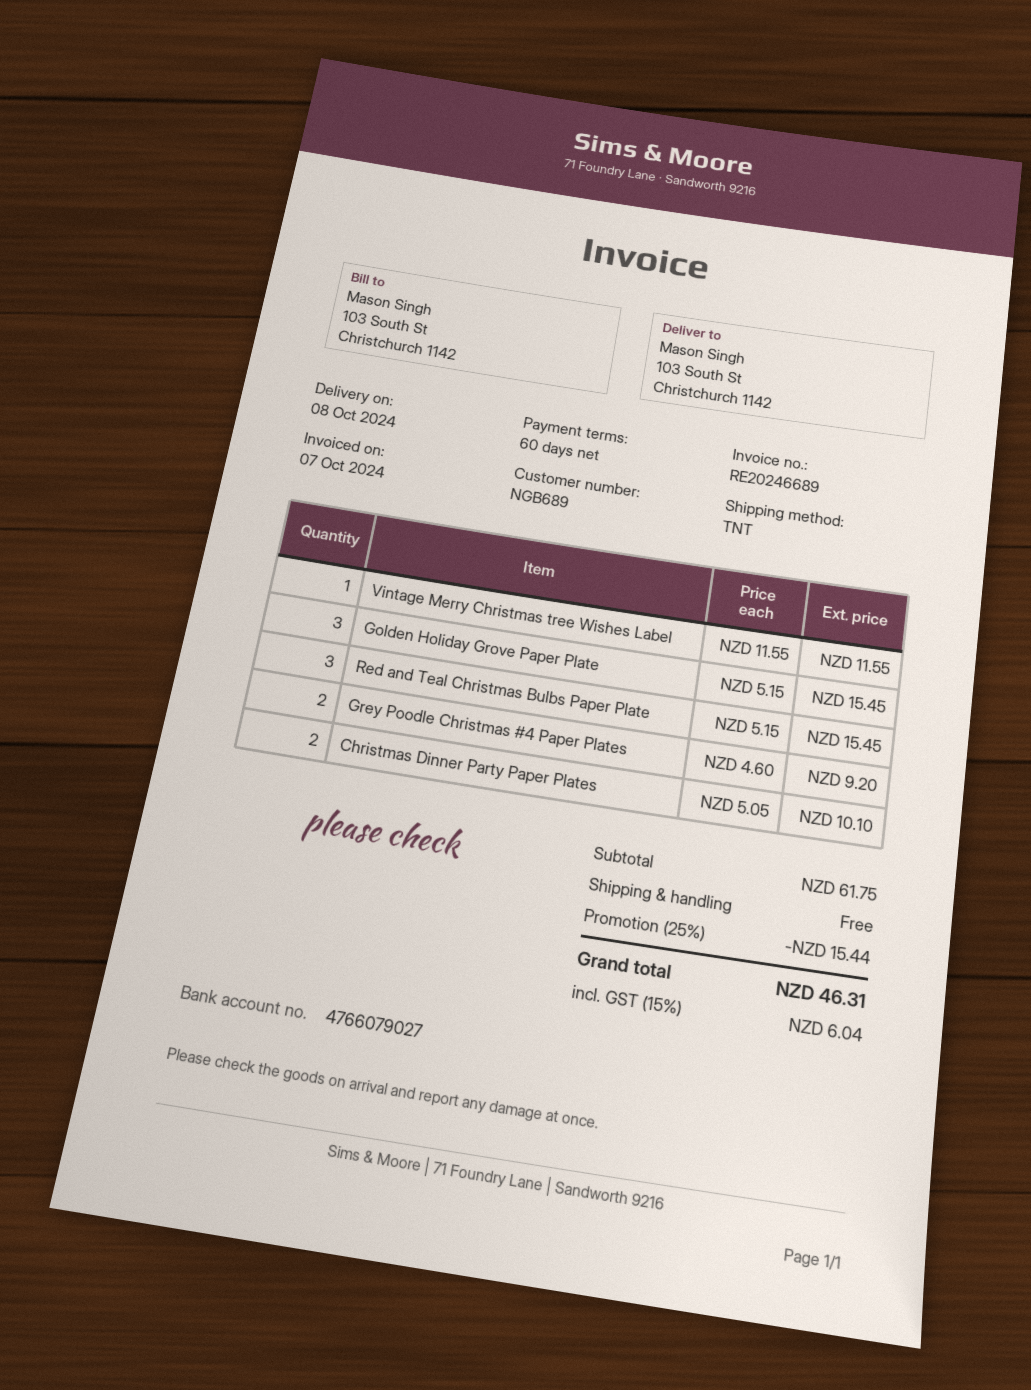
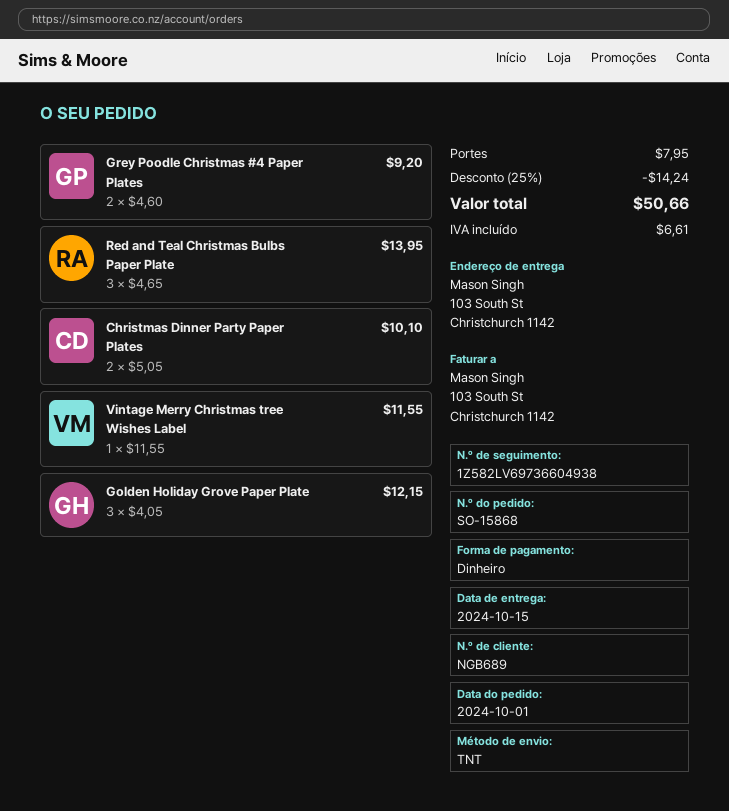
delivery date: 2024-10-08 -> 2024-10-15
Golden Holiday Grove Paper Plate: 3 x 5.15 = 15.45 -> 3 x 4.05 = 12.15
Red and Teal Christmas Bulbs Paper Plate: 3 x 5.15 = 15.45 -> 3 x 4.65 = 13.95
discount: 25% = 15.44 -> 25% = 14.24
shipping: 0.00 -> 7.95
tax: 6.04 -> 6.61
total: 46.31 -> 50.66

